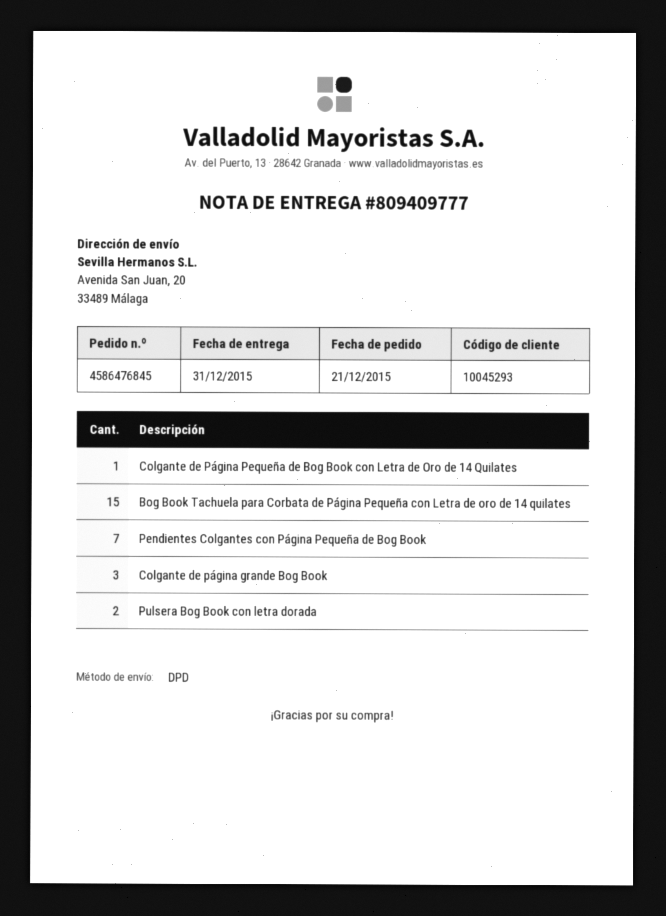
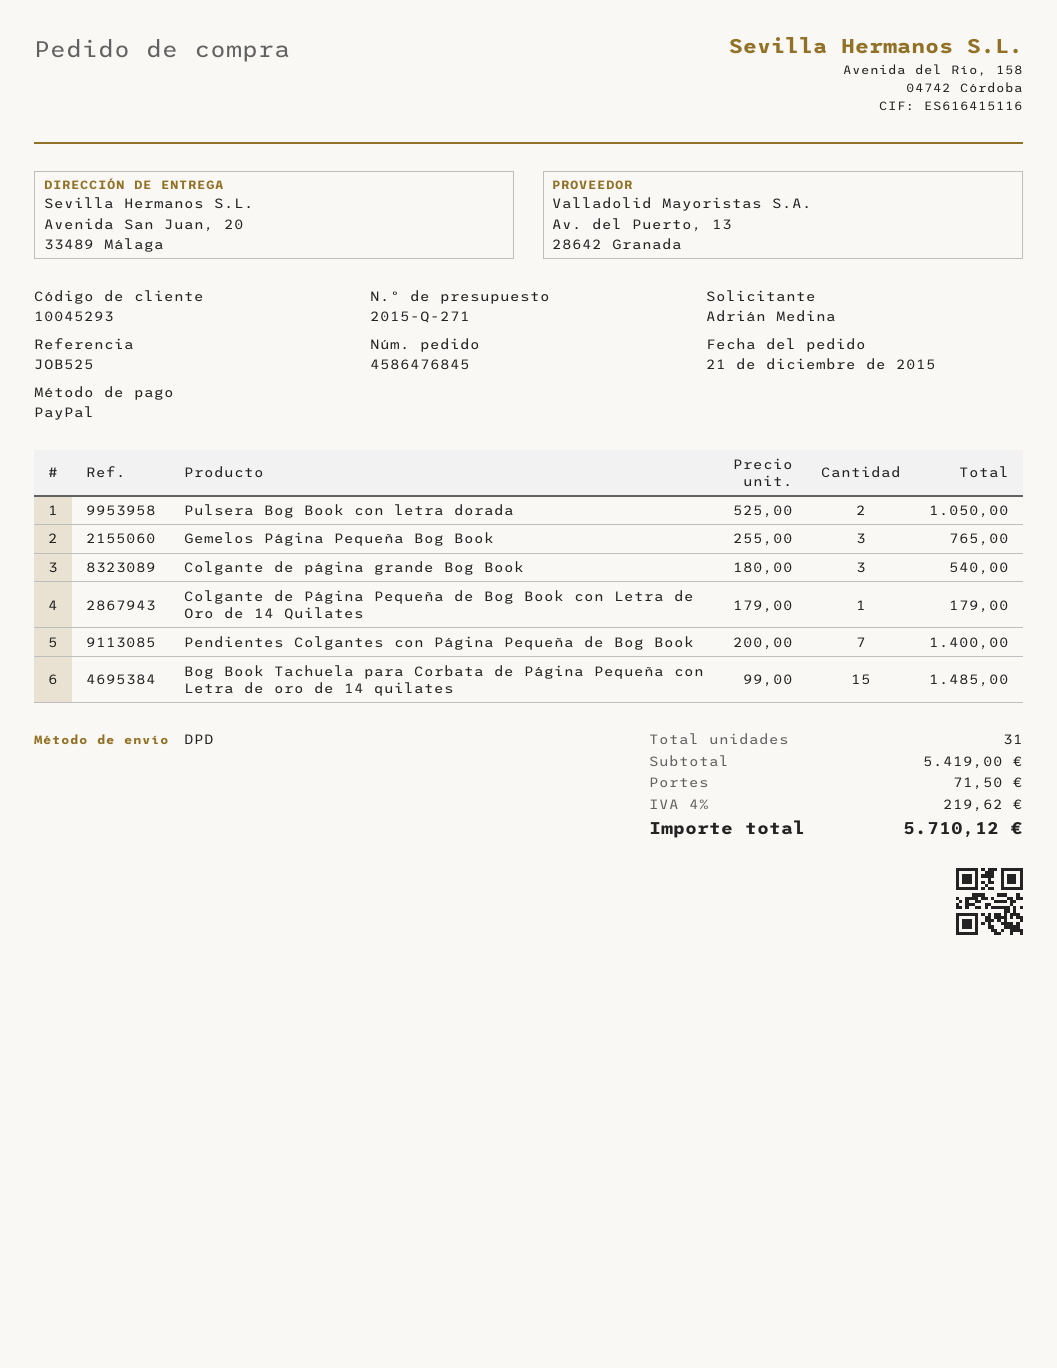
Gemelos Página Pequeña Bog Book: none -> 3

